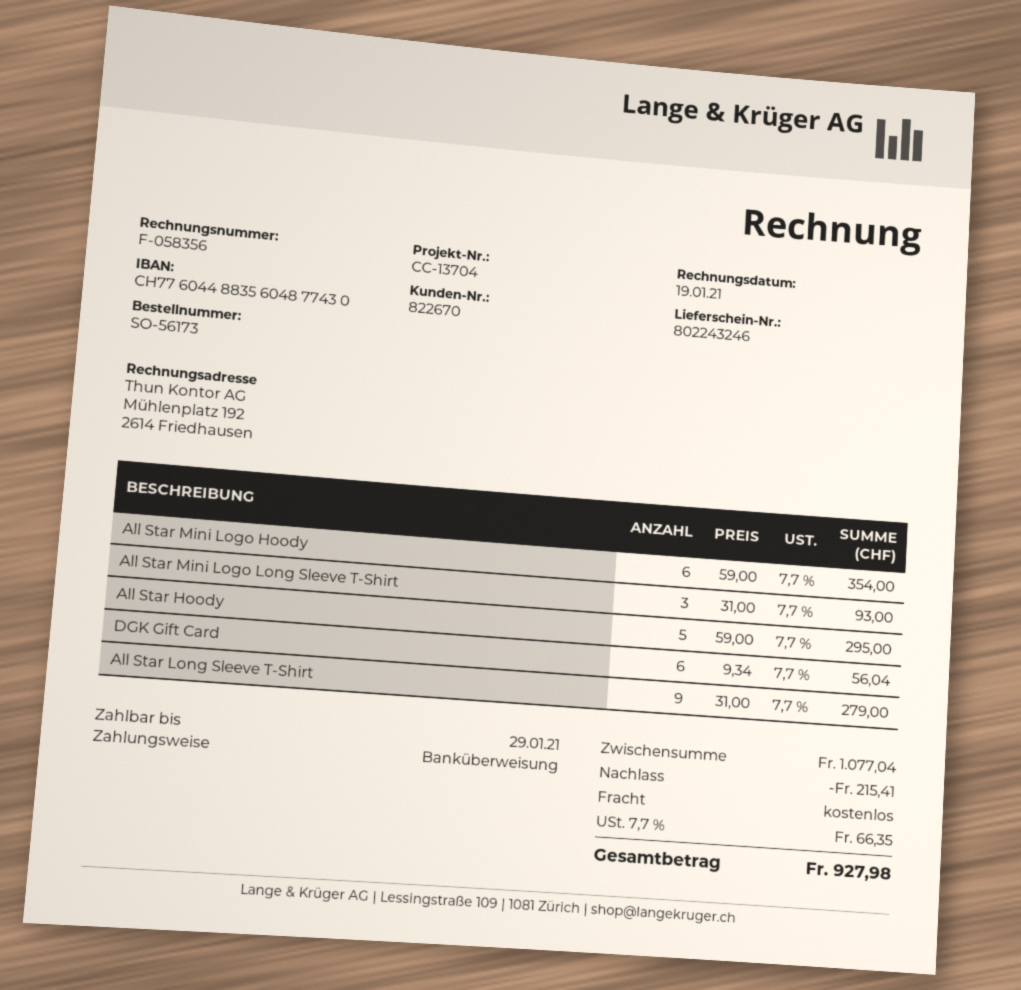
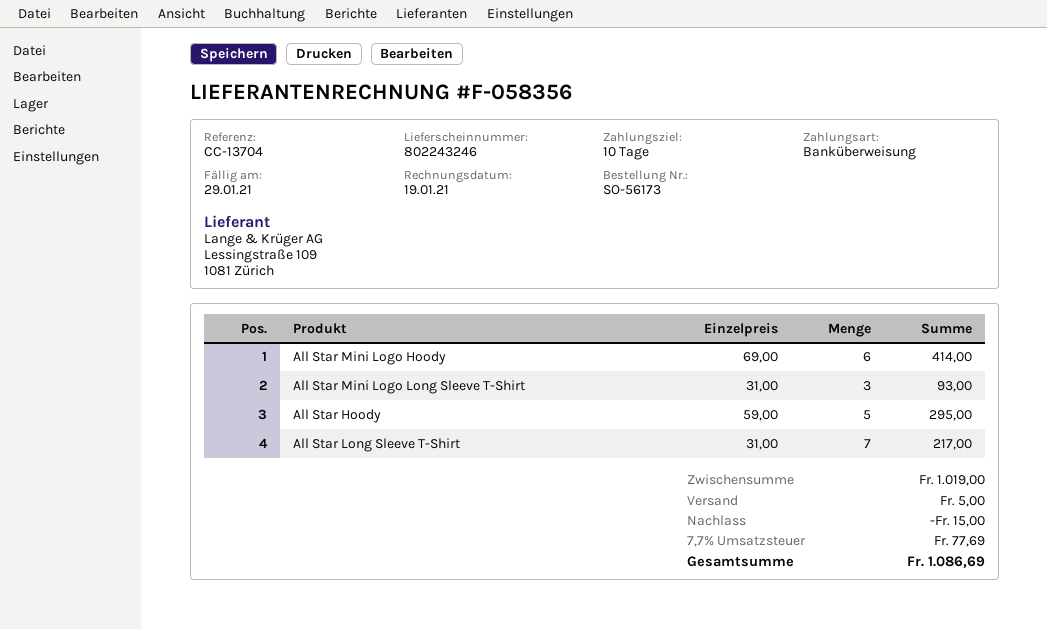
All Star Mini Logo Hoody: 6 x 59.00 = 354.00 -> 6 x 69.00 = 414.00
DGK Gift Card: 6 x 9.34 = 56.04 -> none
All Star Long Sleeve T-Shirt: 9 x 31.00 = 279.00 -> 7 x 31.00 = 217.00
subtotal: 1077.04 -> 1019.00
discount: 215.41 -> 15.00
shipping: 0.00 -> 5.00
tax: 7.7% = 66.35 -> 7.7% = 77.69
total: 927.98 -> 1086.69

